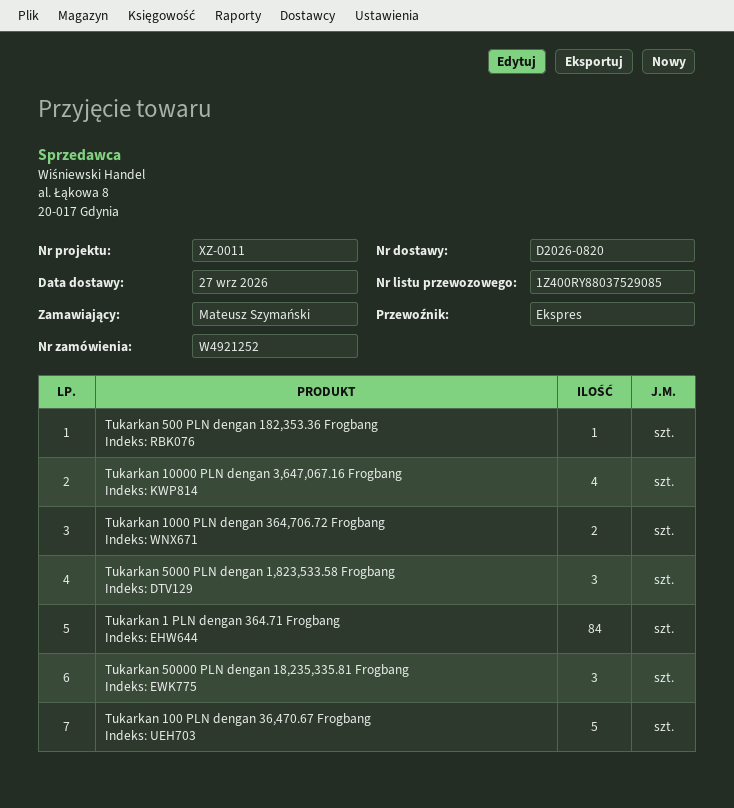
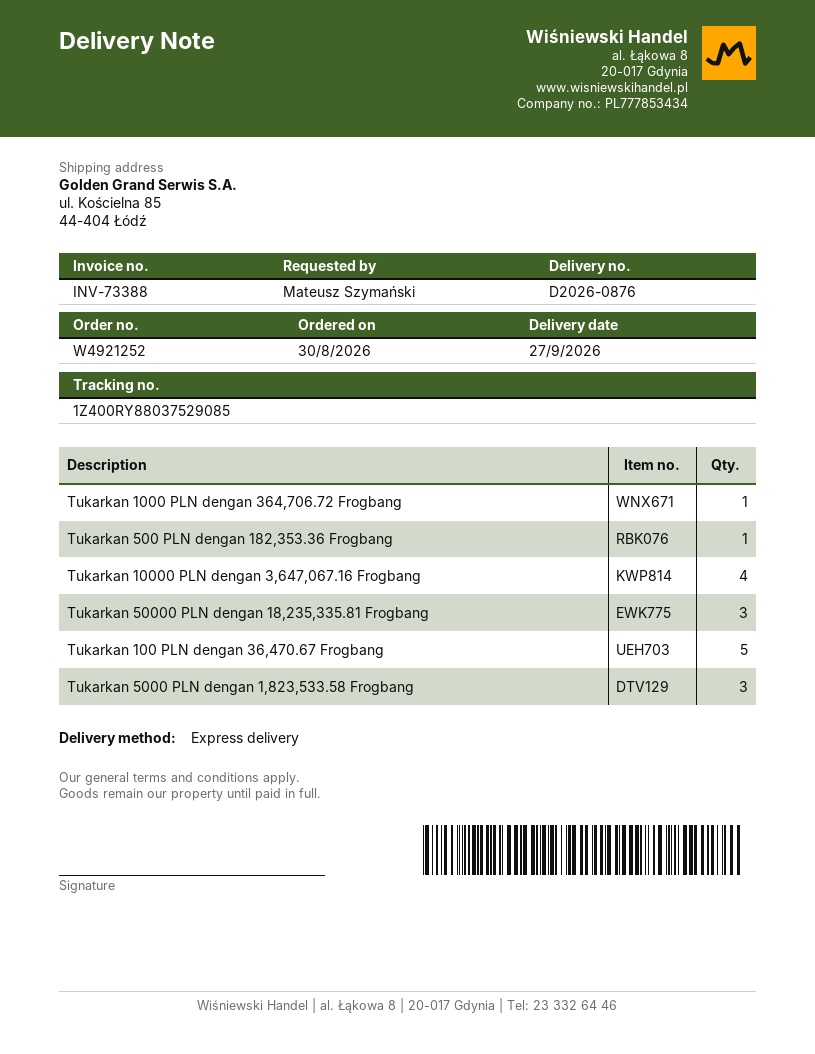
delivery note number: D2026-0820 -> D2026-0876
Tukarkan 1000 PLN dengan 364,706.72 Frogbang: 2 -> 1
Tukarkan 1 PLN dengan 364.71 Frogbang: 84 -> none

